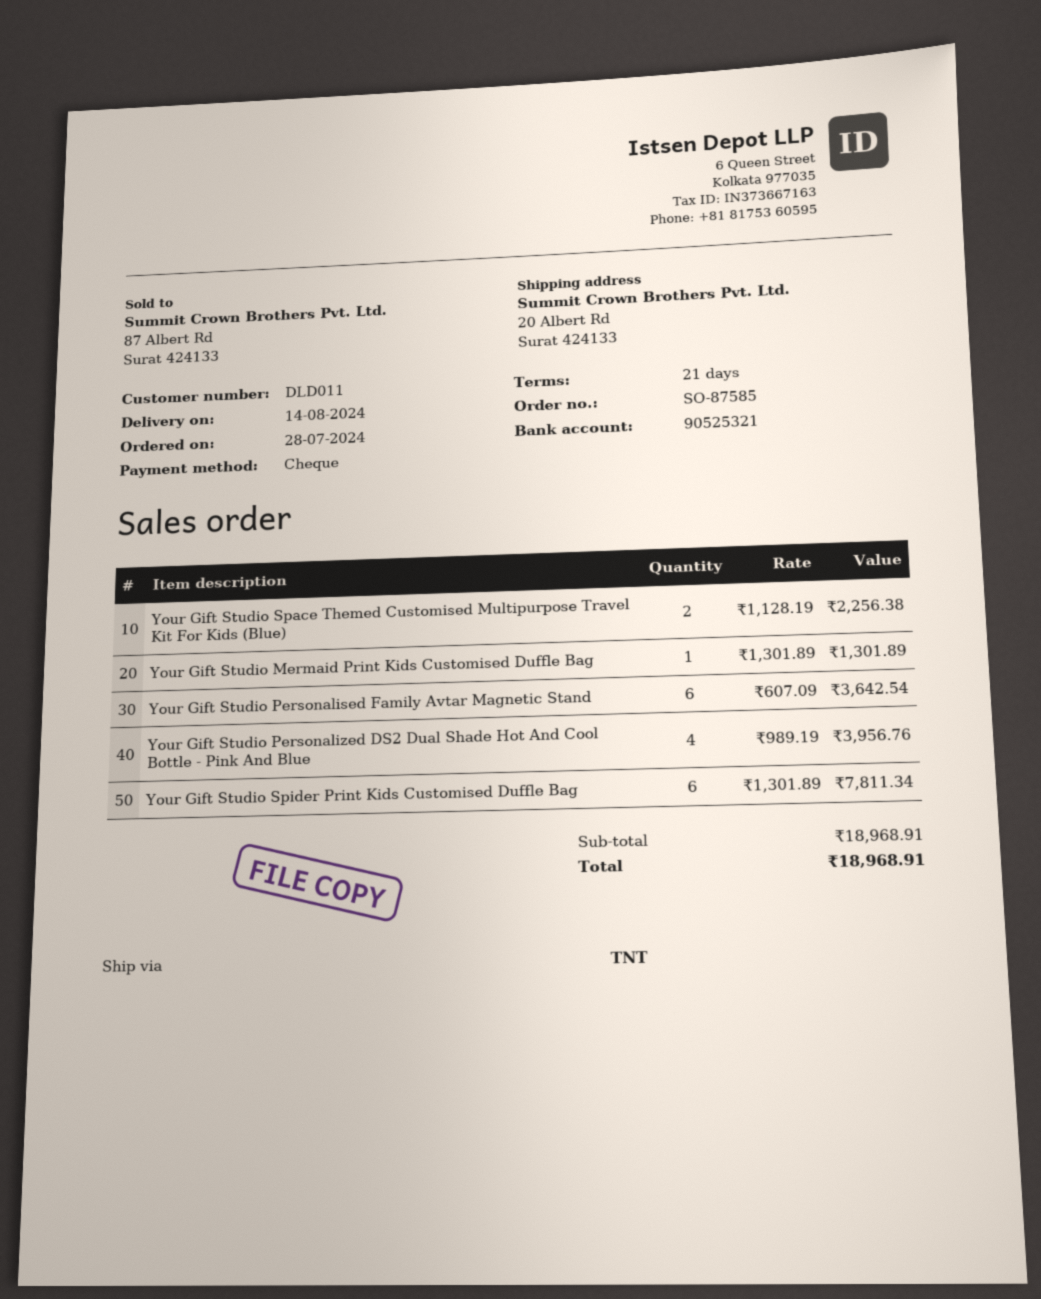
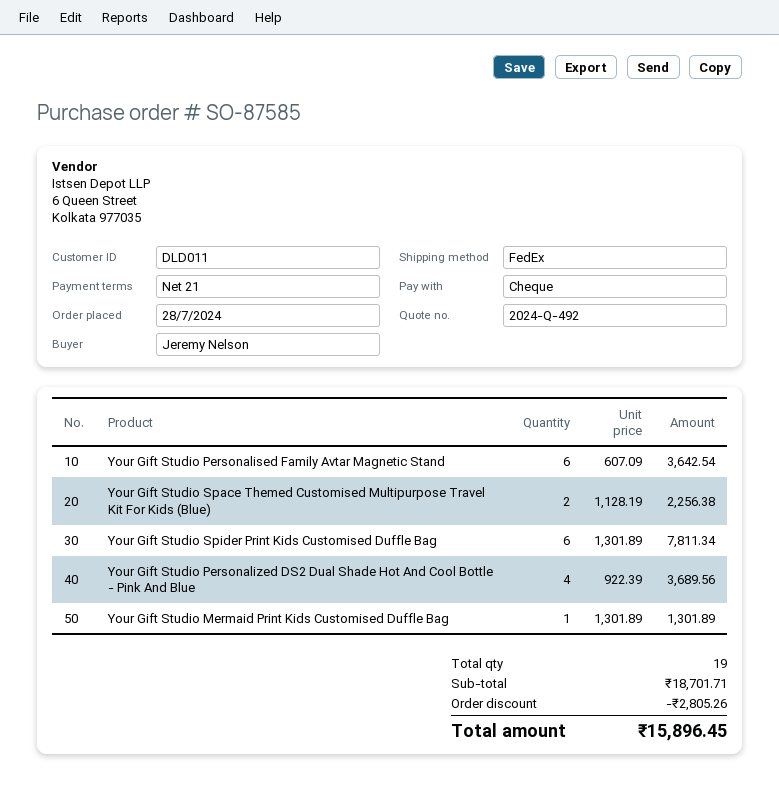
shipping method: TNT -> FedEx
Your Gift Studio Personalized DS2 Dual Shade Hot And Cool Bottle - Pink And Blue: 4 x 989.19 = 3956.76 -> 4 x 922.39 = 3689.56
subtotal: 18968.91 -> 18701.71
discount: none -> 2805.26
total: 18968.91 -> 15896.45

